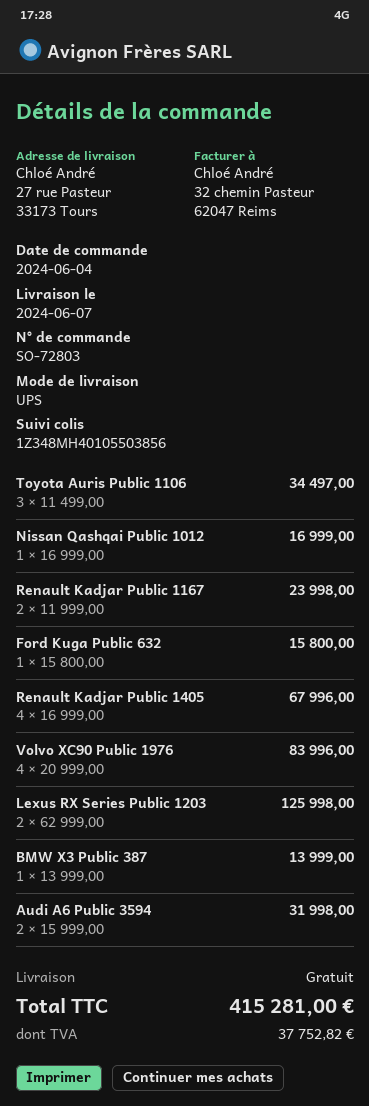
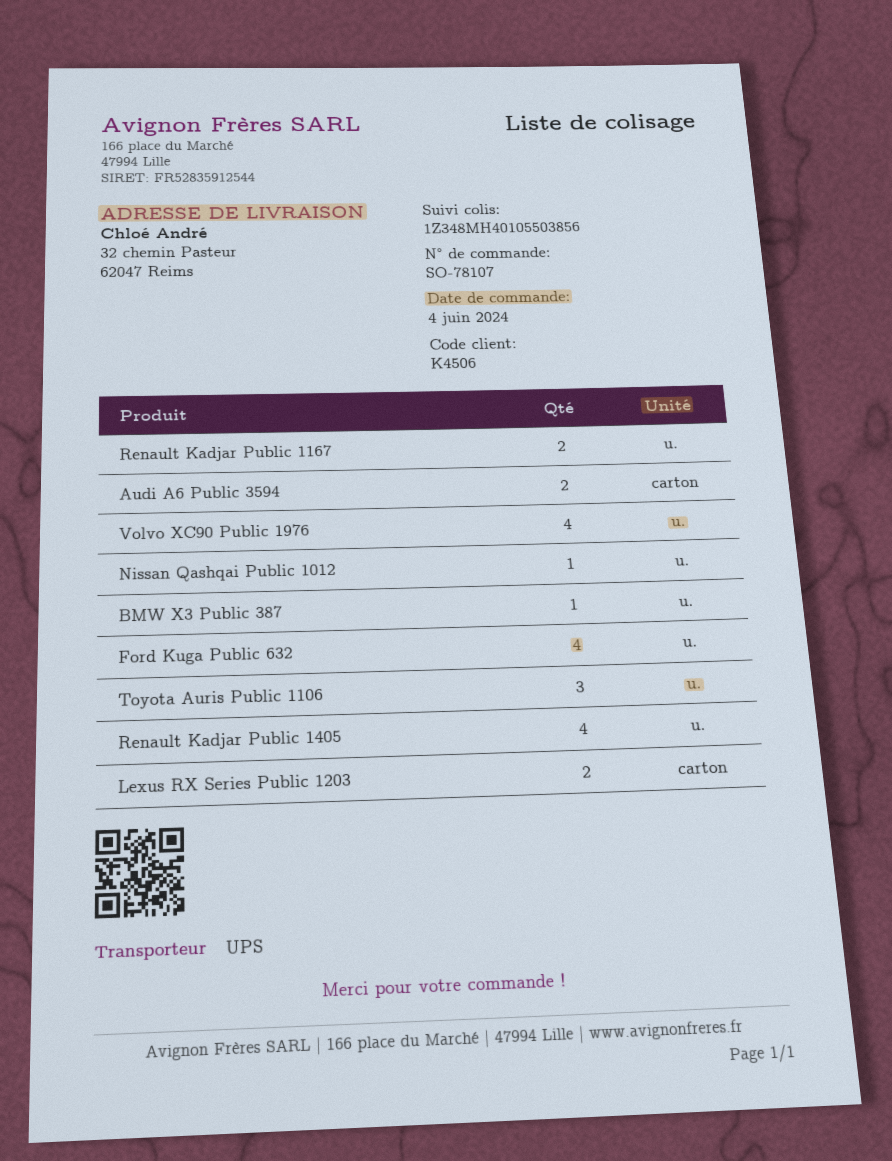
order number: SO-72803 -> SO-78107
ship to: 27 rue Pasteur, 33173 Tours -> 32 chemin Pasteur, 62047 Reims
Ford Kuga Public 632: 1 -> 4

